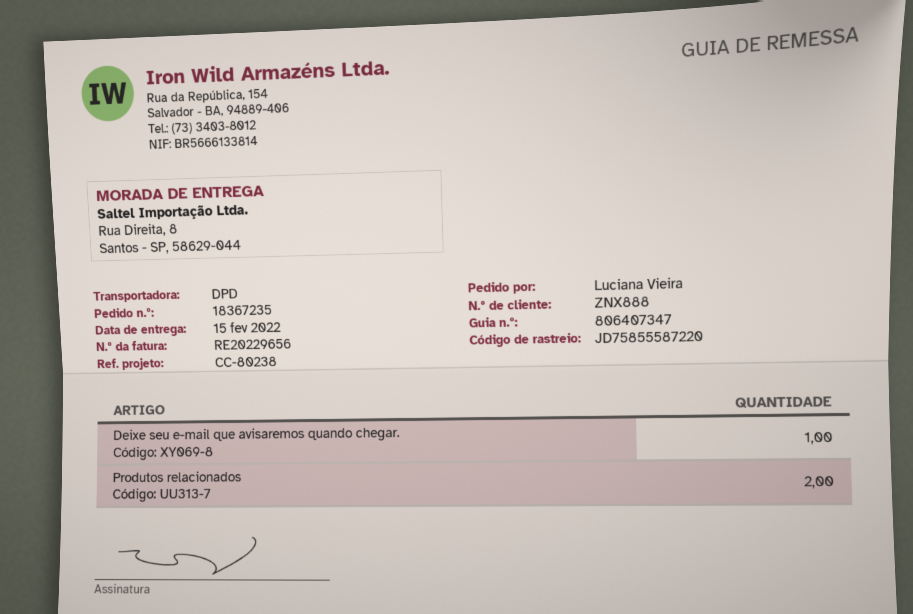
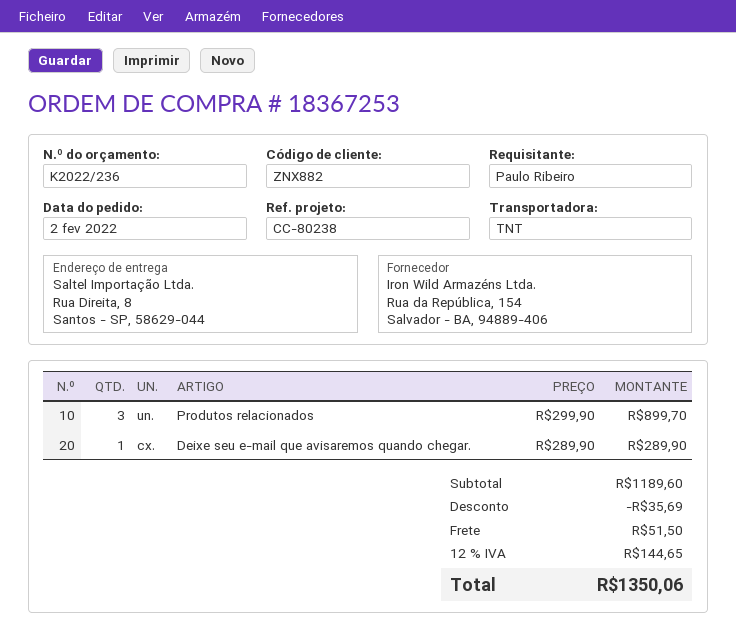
order number: 18367235 -> 18367253
customer number: ZNX888 -> ZNX882
ordered by: Luciana Vieira -> Paulo Ribeiro
shipping method: DPD -> TNT
Produtos relacionados: 2 -> 3

